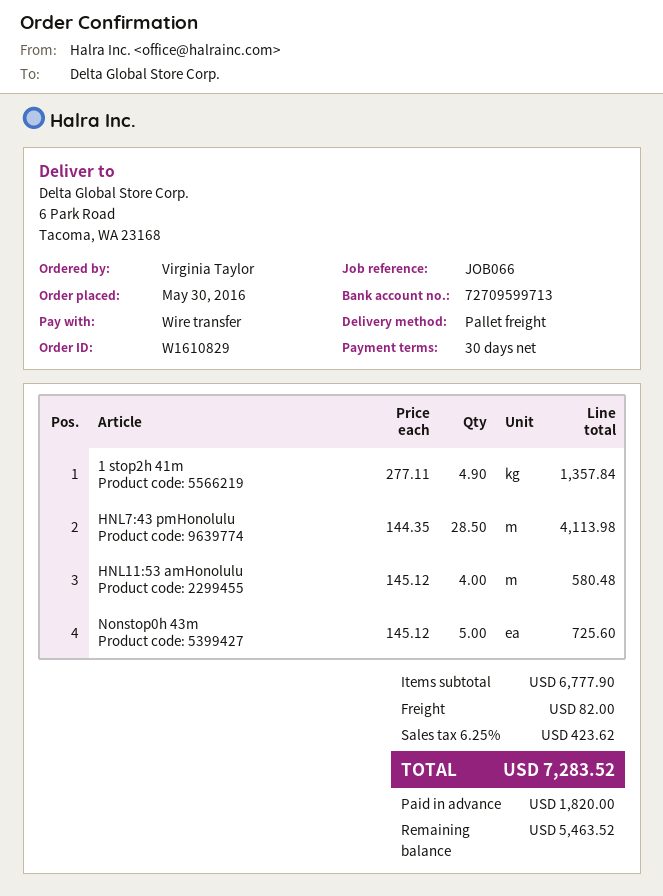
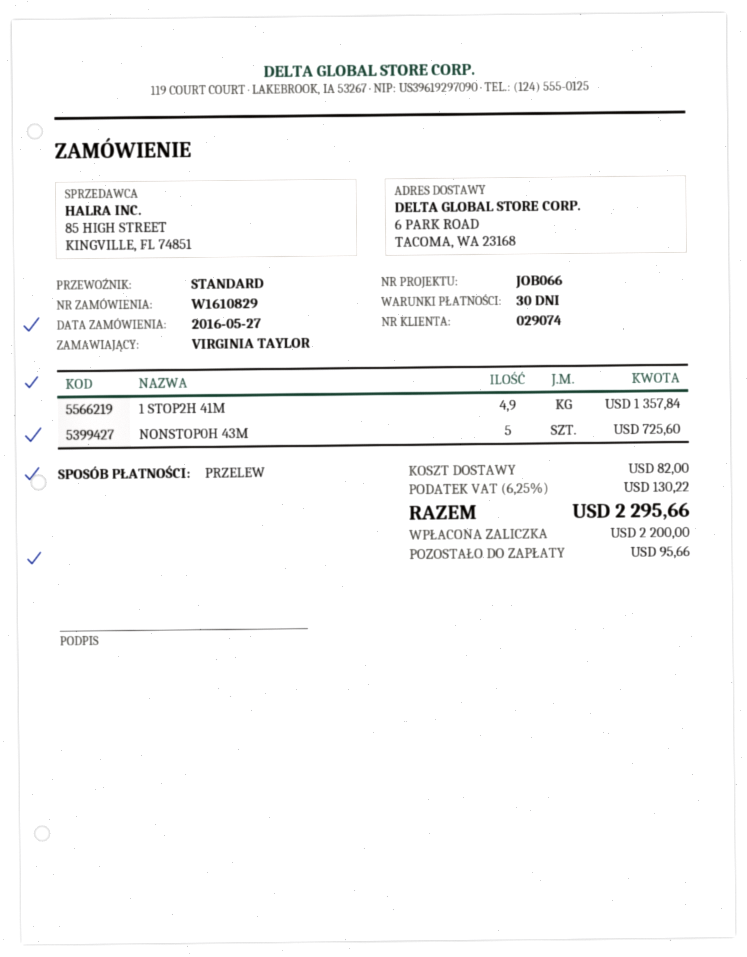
order date: 2016-05-30 -> 2016-05-27
shipping method: pallet freight -> standard
HNL7:43 pmHonolulu: 28.5 for 4113.98 -> none
HNL11:53 amHonolulu: 4 for 580.48 -> none
tax: 6.25% = 423.62 -> 6.25% = 130.22
total: 7283.52 -> 2295.66
deposit: 1820.00 -> 2200.00
balance: 5463.52 -> 95.66

